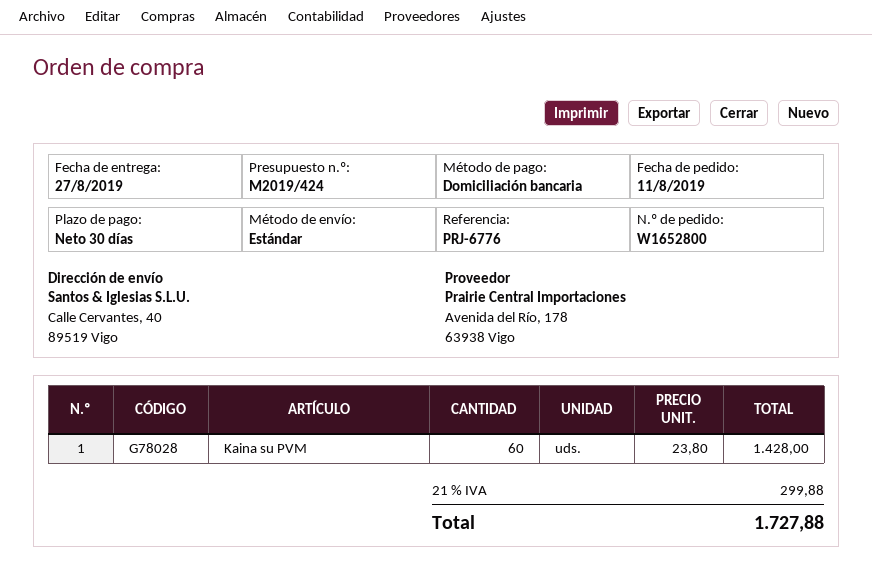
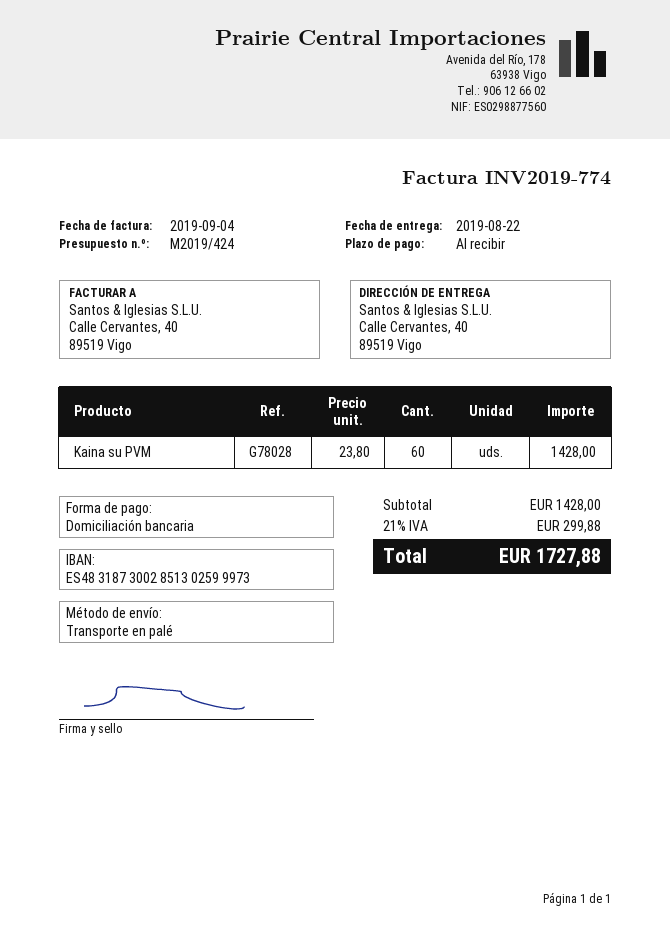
delivery date: 2019-08-27 -> 2019-08-22
payment terms: 30 days -> on receipt
shipping method: standard -> pallet freight

